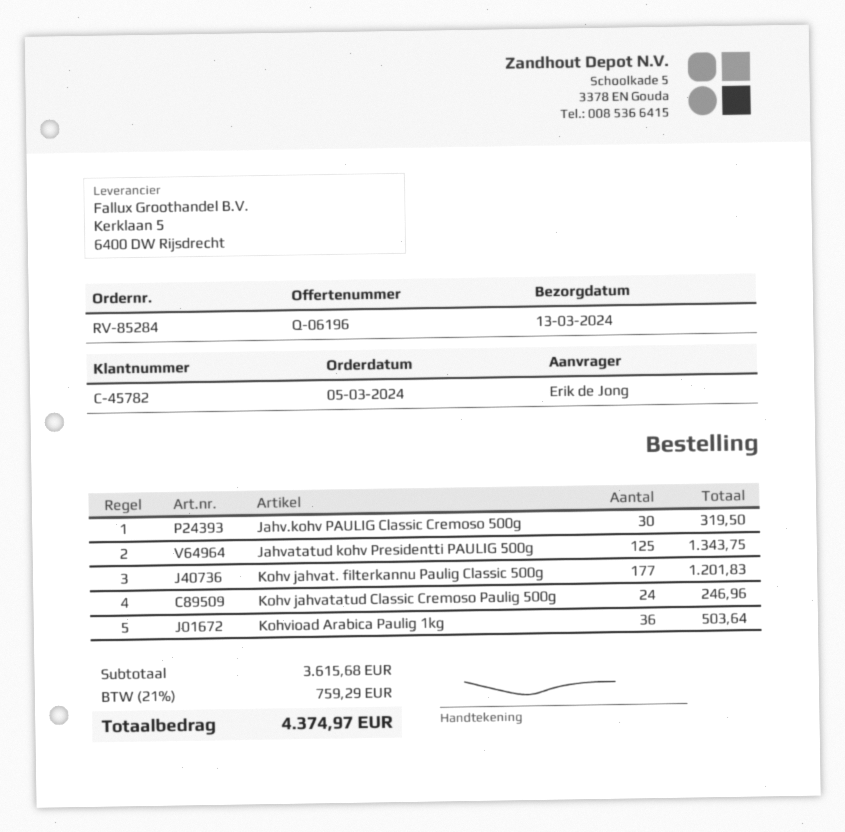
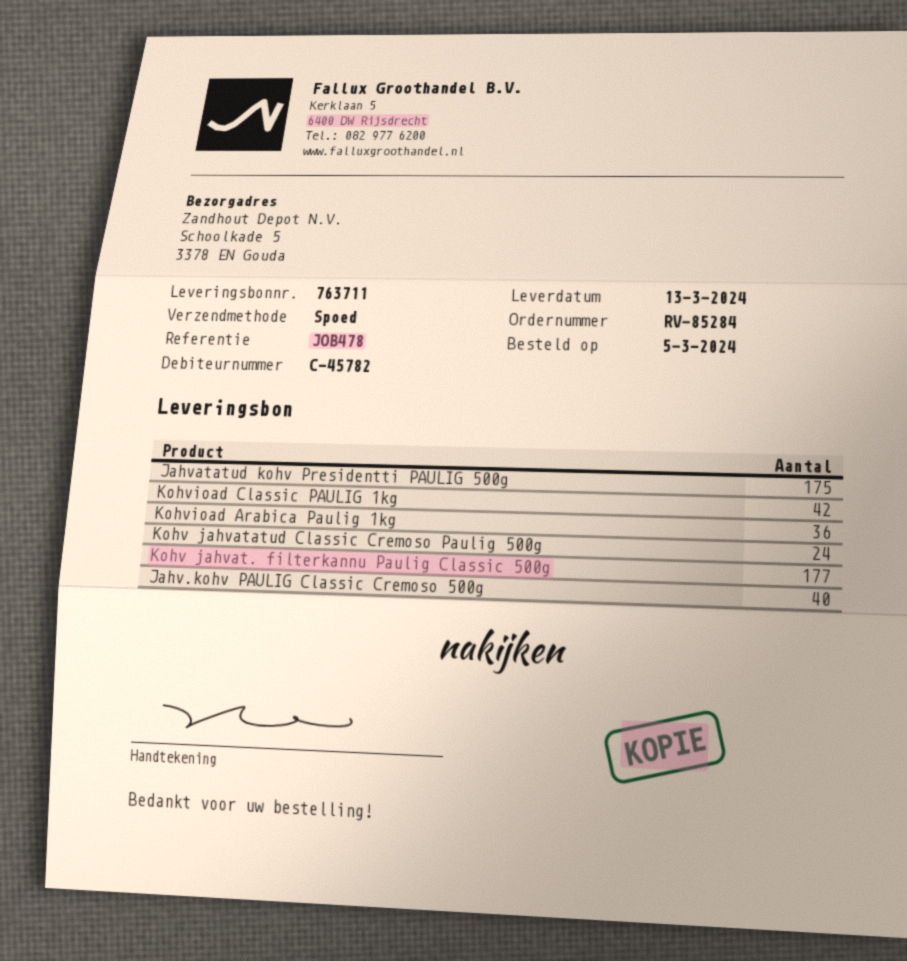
Jahv.kohv PAULIG Classic Cremoso 500g: 30 -> 40
Jahvatatud kohv Presidentti PAULIG 500g: 125 -> 175
Kohvioad Classic PAULIG 1kg: none -> 42

